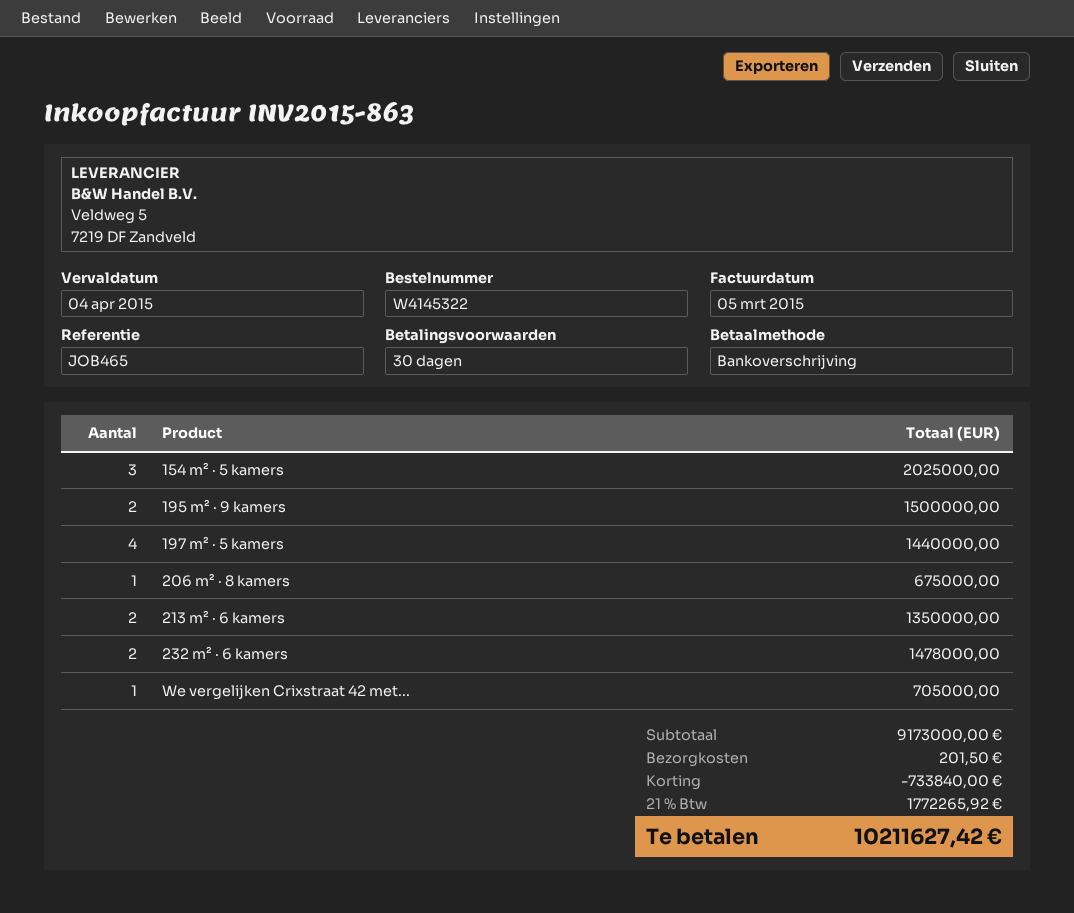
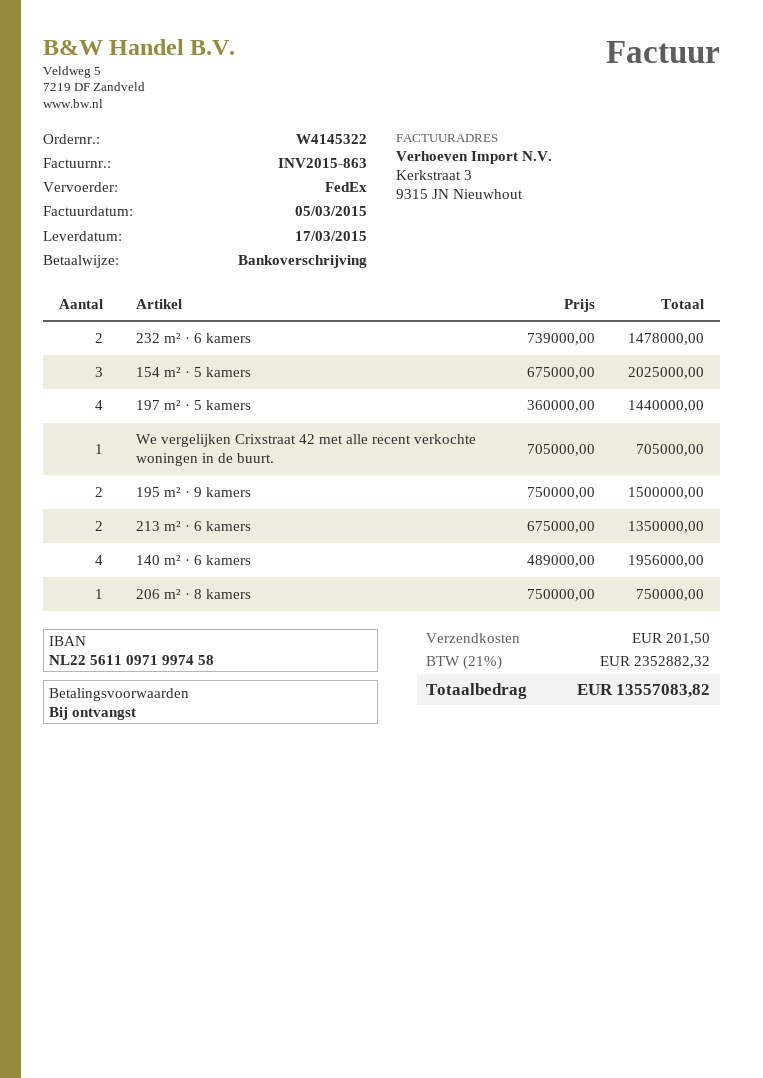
payment terms: 30 days -> on receipt
206 m² · 8 kamers: 1 for 675000.00 -> 1 for 750000.00
140 m² · 6 kamers: none -> 4 for 1956000.00
discount: 733840.00 -> none
tax: 21% = 1772265.92 -> 21% = 2352882.32
total: 10211627.42 -> 13557083.82

